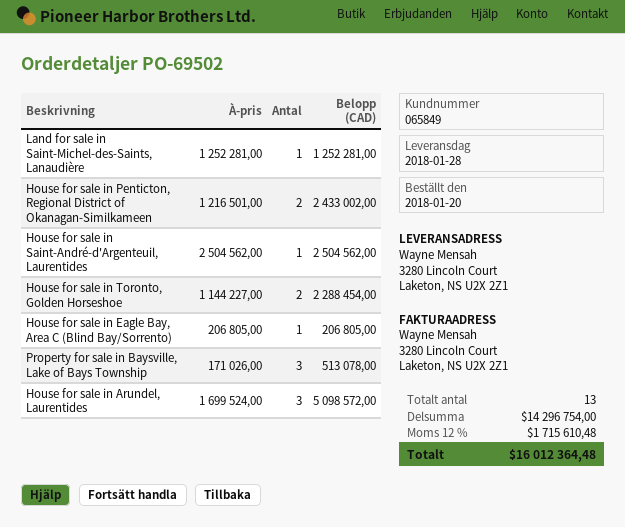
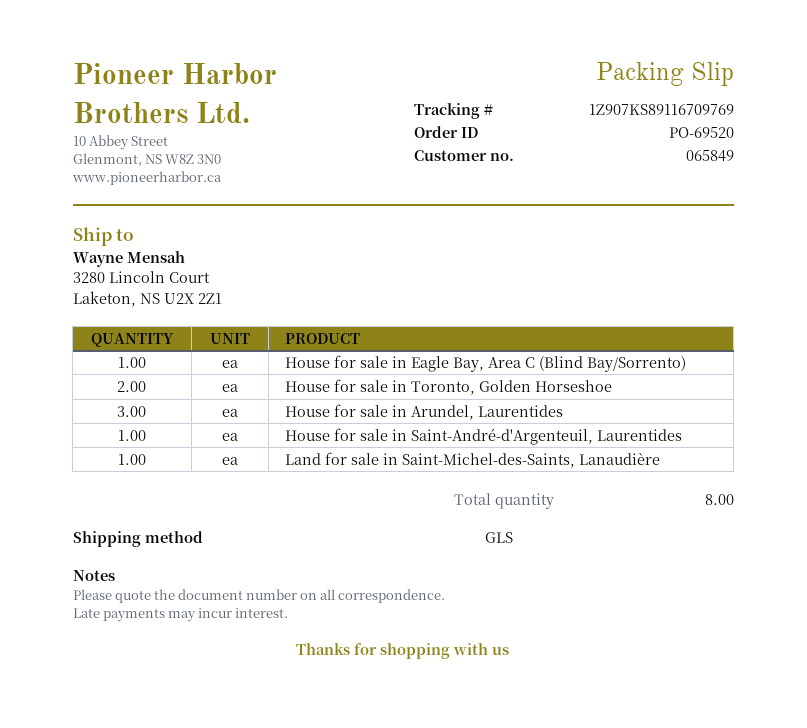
order number: PO-69502 -> PO-69520
House for sale in Penticton, Regional District of Okanagan-Similkameen: 2 -> none
Property for sale in Baysville, Lake of Bays Township: 3 -> none
total quantity: 13 -> 8

